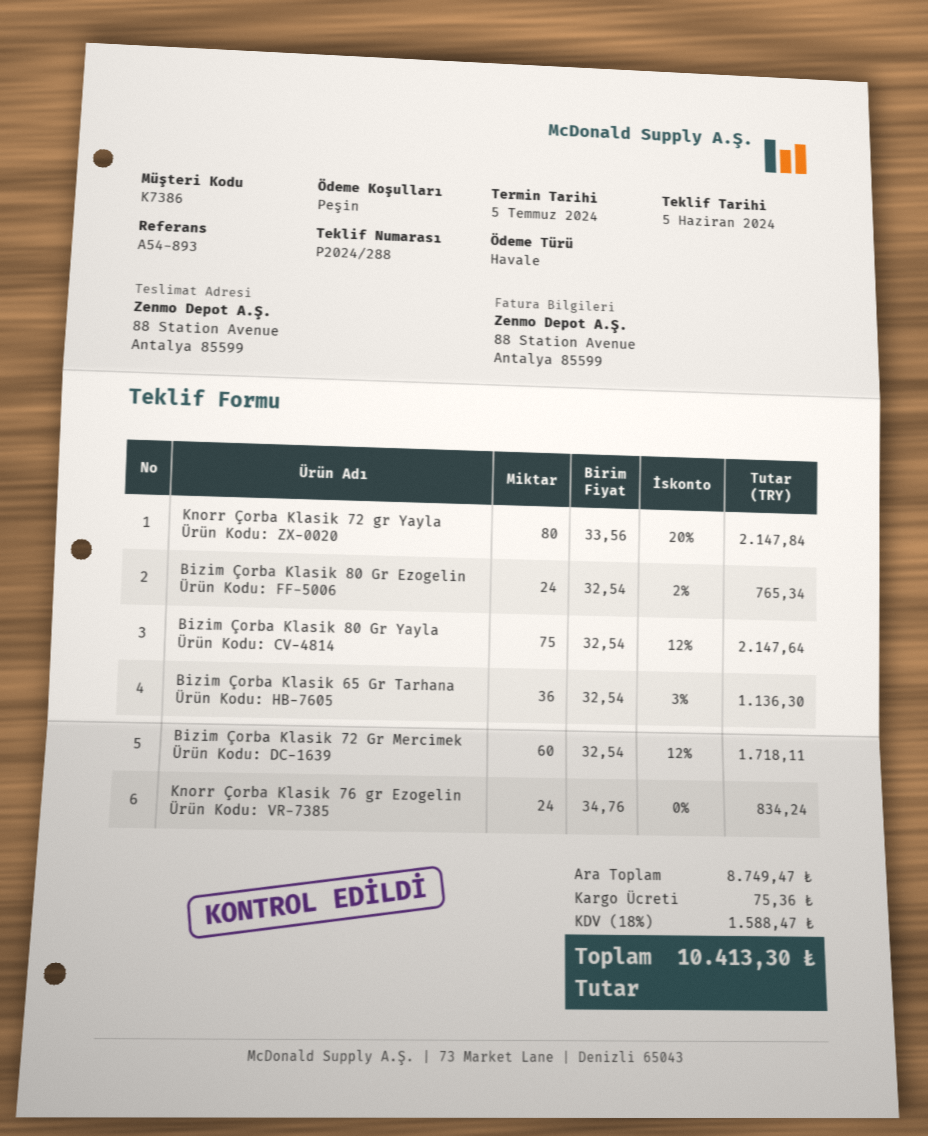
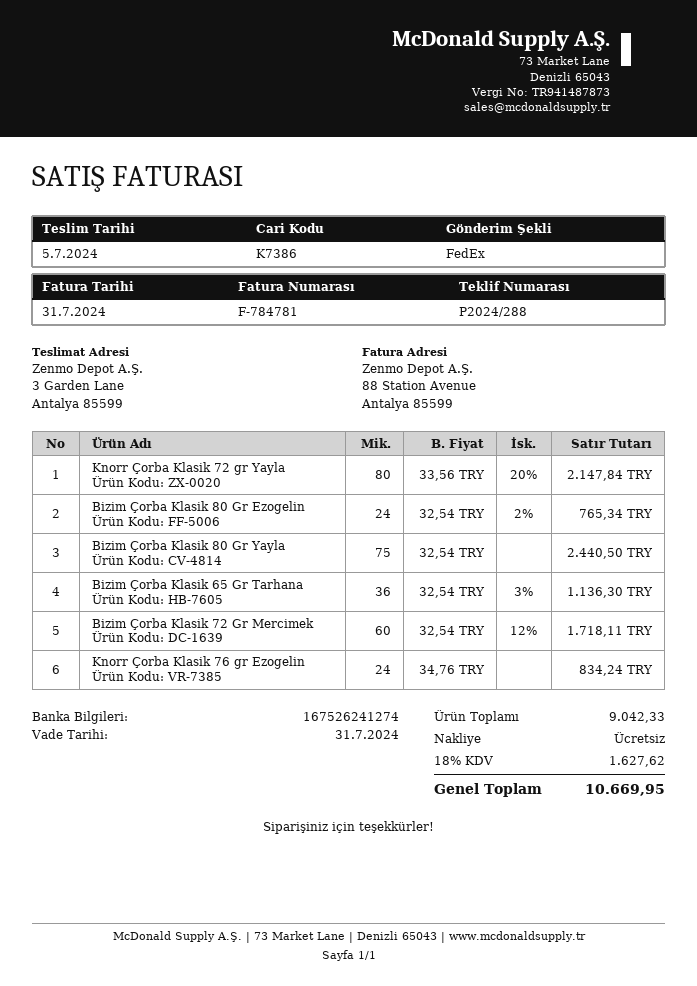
ship to: 88 Station Avenue, Antalya 85599 -> 3 Garden Lane, Antalya 85599
Bizim Çorba Klasik 80 Gr Yayla: 75 x 32.54 - 12% = 2147.64 -> 75 x 32.54 = 2440.50
subtotal: 8749.47 -> 9042.33
shipping: 75.36 -> 0.00
tax: 18% = 1588.47 -> 18% = 1627.62
total: 10413.30 -> 10669.95

